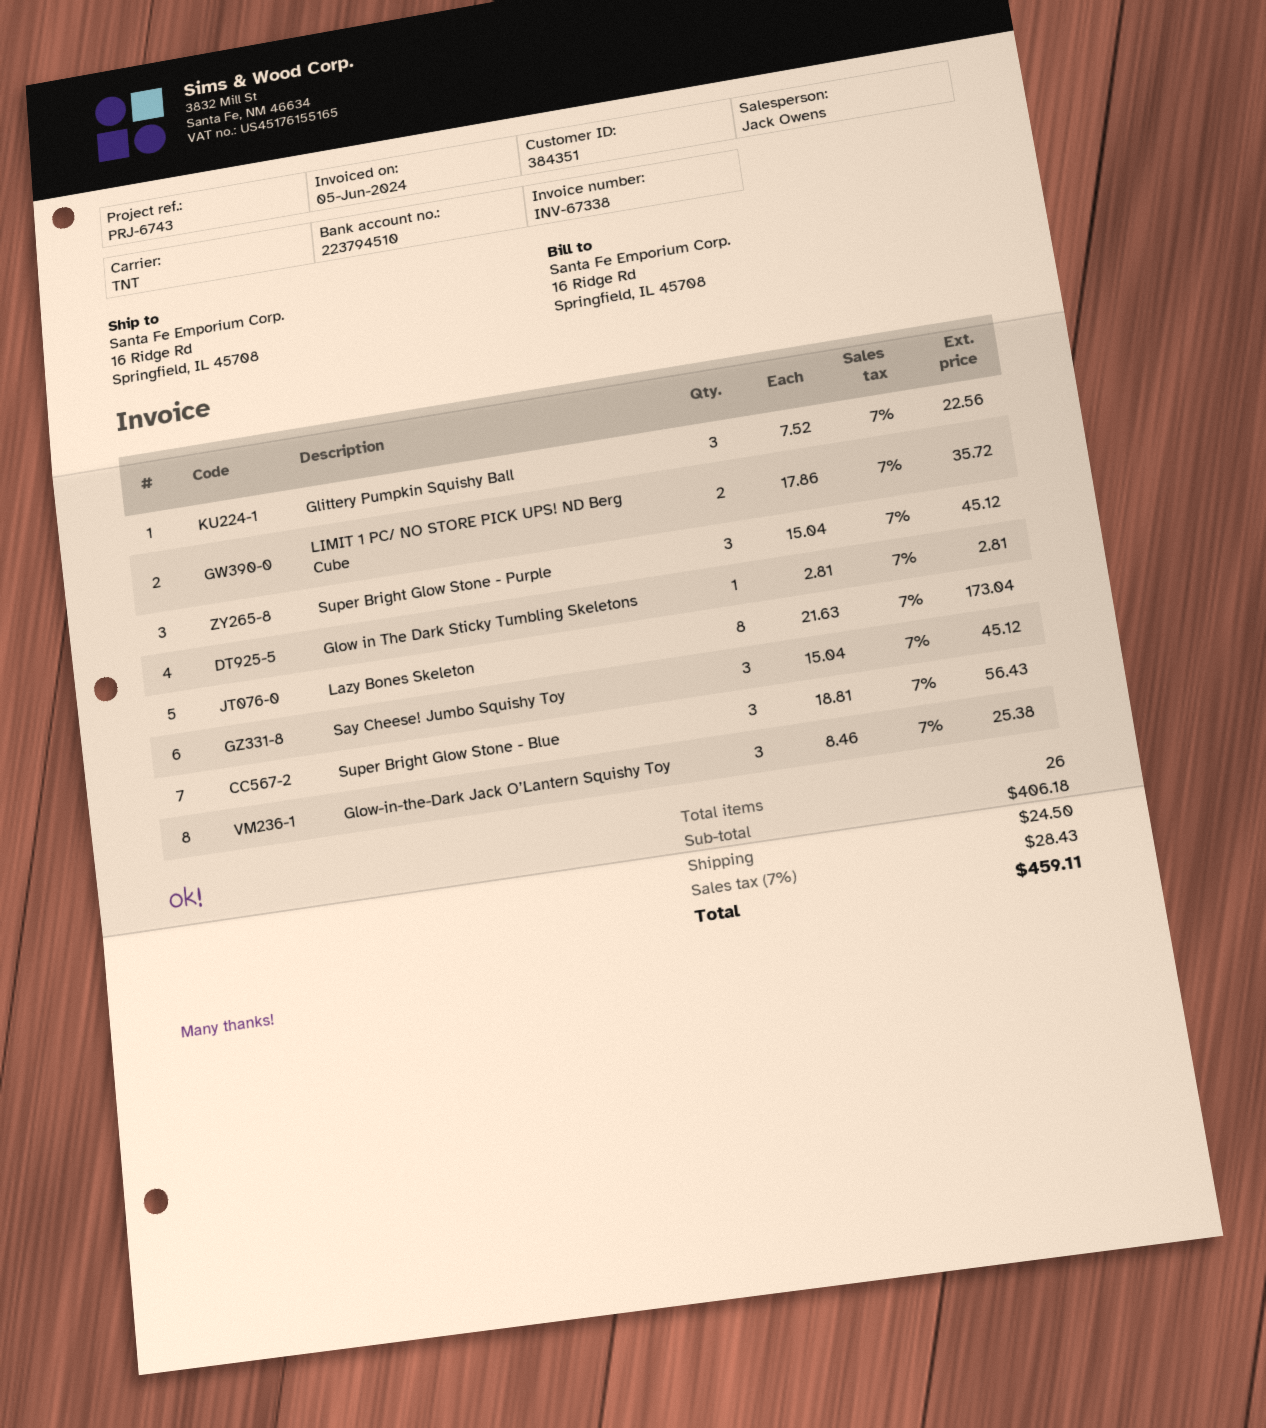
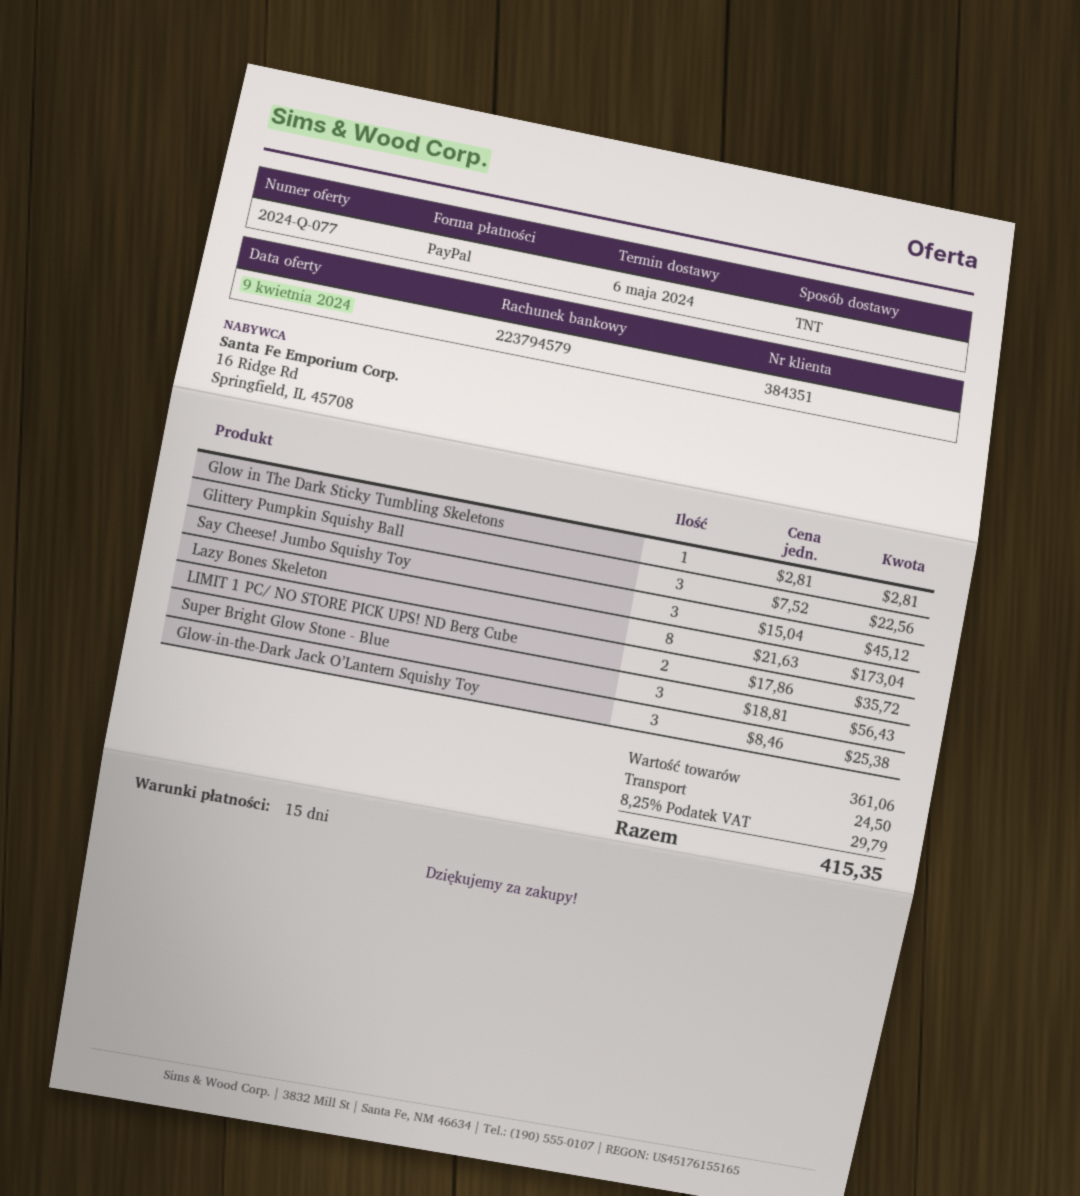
bank account: 223794510 -> 223794579
Super Bright Glow Stone - Purple: 3 x 15.04 = 45.12 -> none
subtotal: 406.18 -> 361.06
tax: 7% = 28.43 -> 8.25% = 29.79
total: 459.11 -> 415.35

